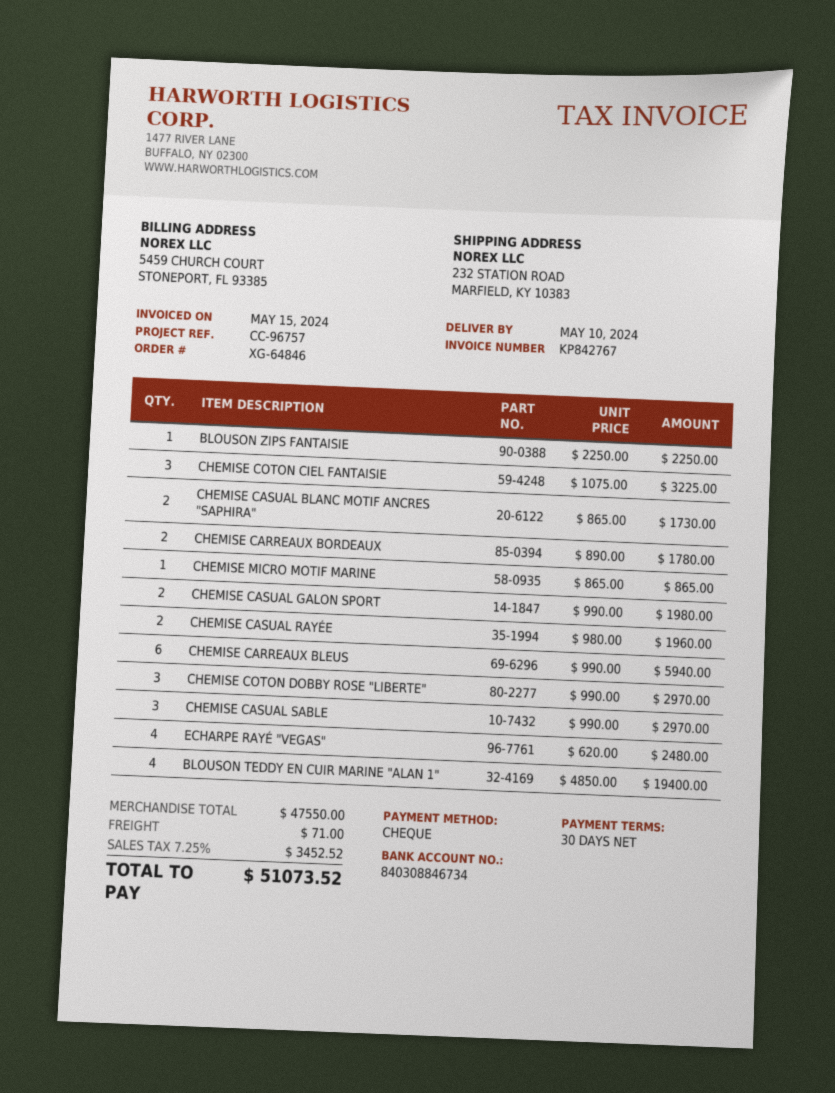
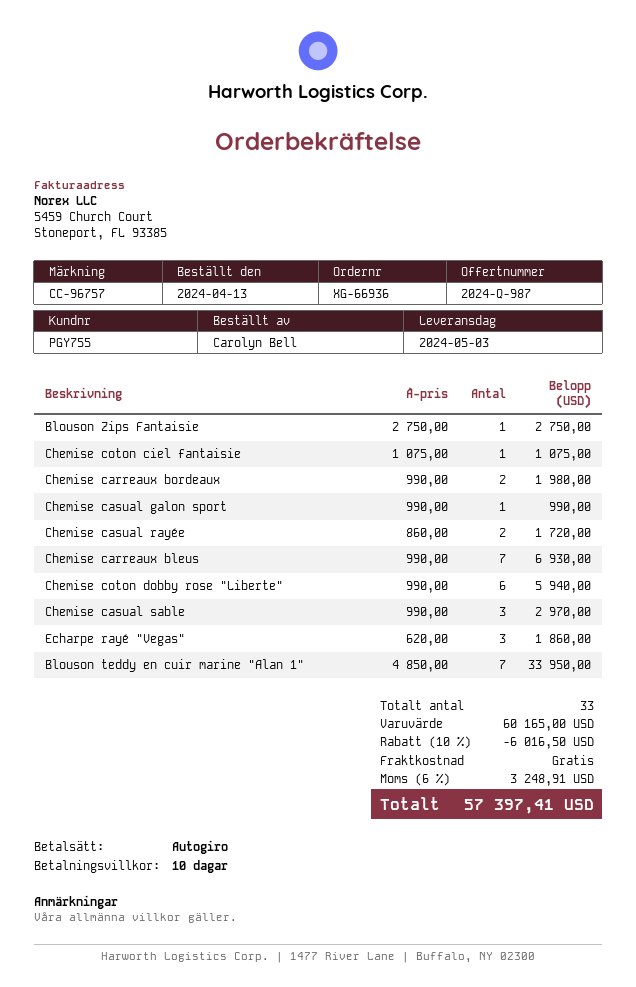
order number: XG-64846 -> XG-66936
delivery date: 2024-05-10 -> 2024-05-03
payment terms: 30 days -> 10 days
payment method: cheque -> direct debit
BLOUSON ZIPS FANTAISIE: 1 x 2250.00 = 2250.00 -> 1 x 2750.00 = 2750.00
CHEMISE COTON CIEL FANTAISIE: 3 x 1075.00 = 3225.00 -> 1 x 1075.00 = 1075.00
CHEMISE CASUAL BLANC MOTIF ANCRES "SAPHIRA": 2 x 865.00 = 1730.00 -> none
CHEMISE CARREAUX BORDEAUX: 2 x 890.00 = 1780.00 -> 2 x 990.00 = 1980.00
CHEMISE MICRO MOTIF MARINE: 1 x 865.00 = 865.00 -> none
CHEMISE CASUAL GALON SPORT: 2 x 990.00 = 1980.00 -> 1 x 990.00 = 990.00
CHEMISE CASUAL RAYÉE: 2 x 980.00 = 1960.00 -> 2 x 860.00 = 1720.00
CHEMISE CARREAUX BLEUS: 6 x 990.00 = 5940.00 -> 7 x 990.00 = 6930.00
CHEMISE COTON DOBBY ROSE "LIBERTE": 3 x 990.00 = 2970.00 -> 6 x 990.00 = 5940.00
ECHARPE RAYÉ "VEGAS": 4 x 620.00 = 2480.00 -> 3 x 620.00 = 1860.00
BLOUSON TEDDY EN CUIR MARINE "ALAN 1": 4 x 4850.00 = 19400.00 -> 7 x 4850.00 = 33950.00
subtotal: 47550.00 -> 60165.00
discount: none -> 10% = 6016.50
shipping: 71.00 -> 0.00
tax: 7.25% = 3452.52 -> 6% = 3248.91
total: 51073.52 -> 57397.41

